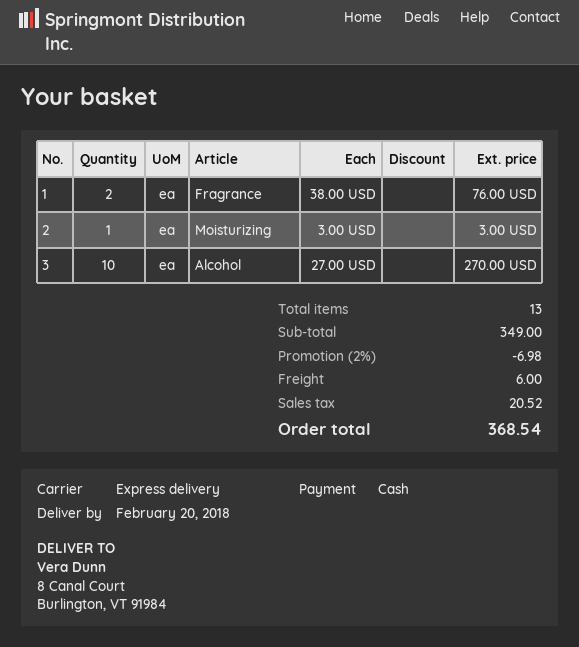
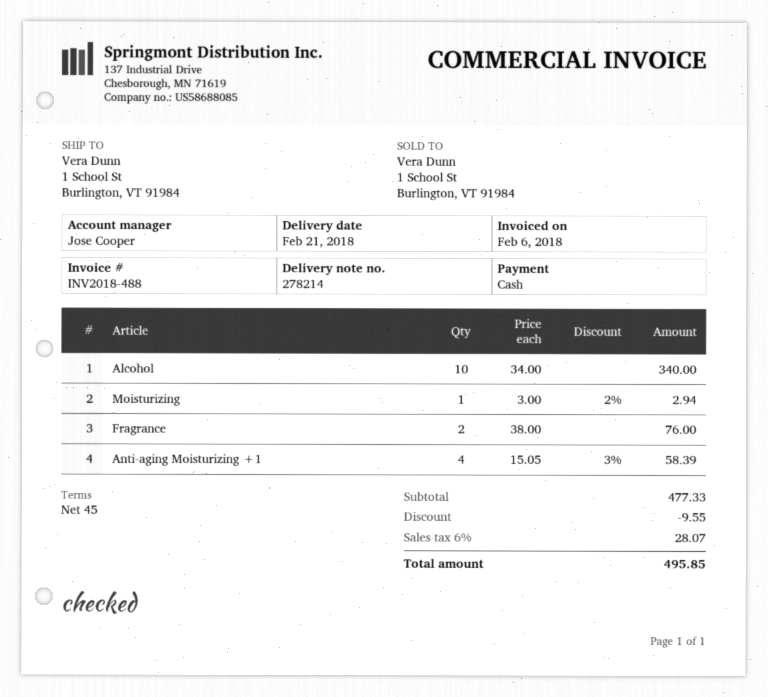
delivery date: 2018-02-20 -> 2018-02-21
ship to: 8 Canal Court, Burlington, VT 91984 -> 1 School St, Burlington, VT 91984
Moisturizing: 1 x 3.00 = 3.00 -> 1 x 3.00 - 2% = 2.94
Alcohol: 10 x 27.00 = 270.00 -> 10 x 34.00 = 340.00
Anti-aging Moisturizing +1: none -> 4 x 15.05 - 3% = 58.39
subtotal: 349.00 -> 477.33
discount: 6.98 -> 9.55
shipping: 6.00 -> none
tax: 20.52 -> 28.07
total: 368.54 -> 495.85

